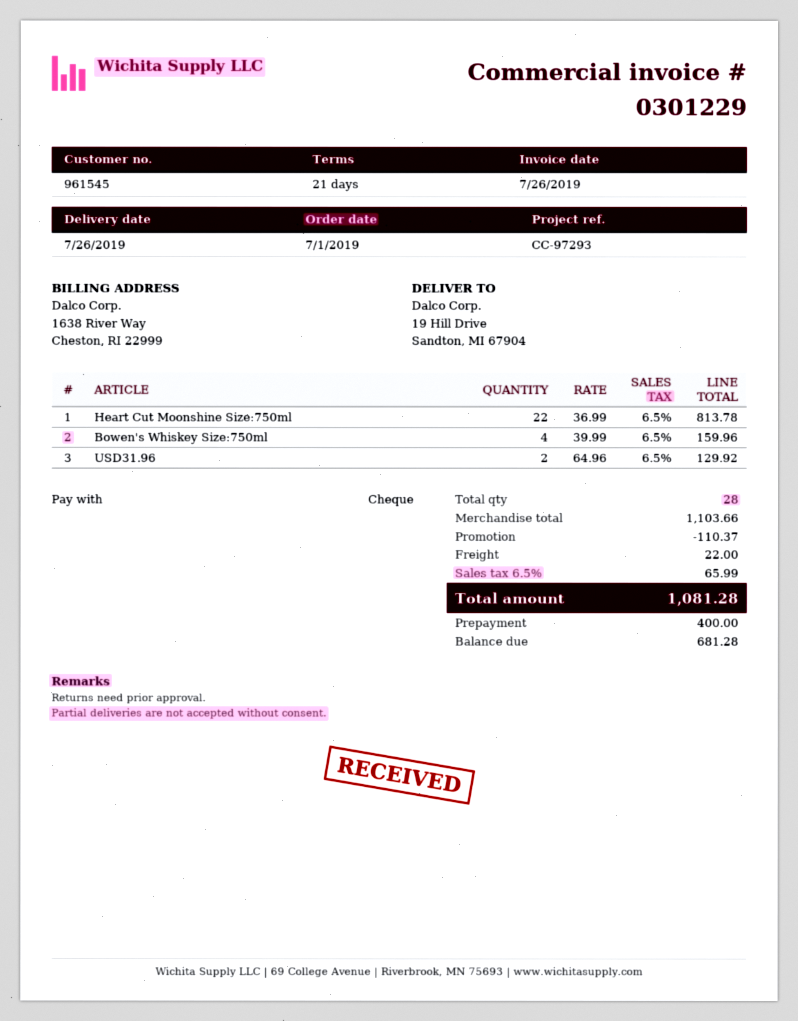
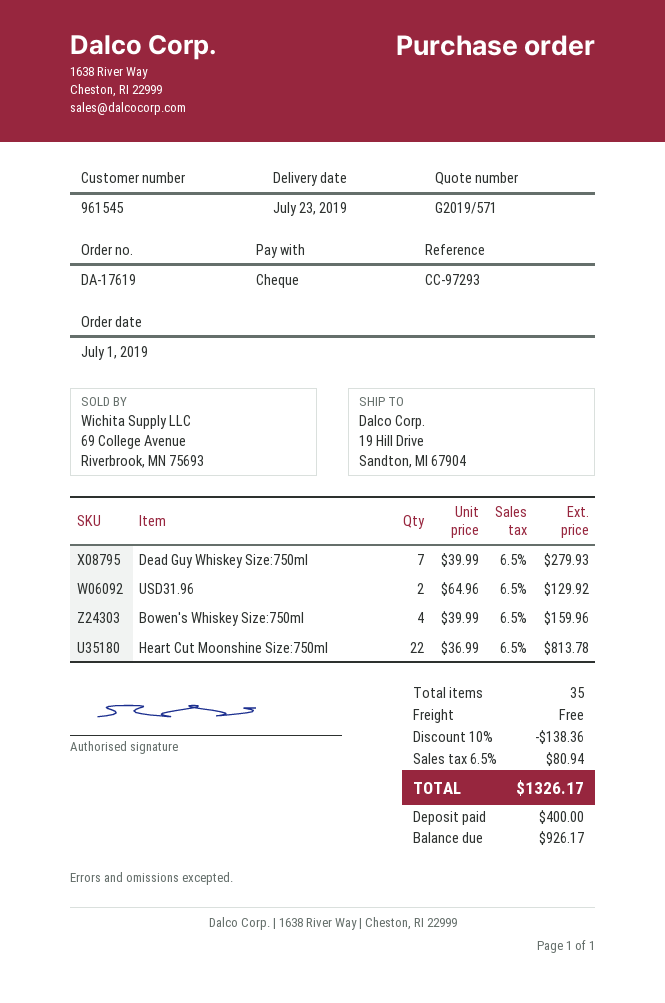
delivery date: 2019-07-26 -> 2019-07-23
Dead Guy Whiskey Size:750ml: none -> 7 x 39.99 = 279.93
total quantity: 28 -> 35
discount: 110.37 -> 138.36
shipping: 22.00 -> 0.00
tax: 6.5% = 65.99 -> 6.5% = 80.94
total: 1081.28 -> 1326.17
balance: 681.28 -> 926.17

